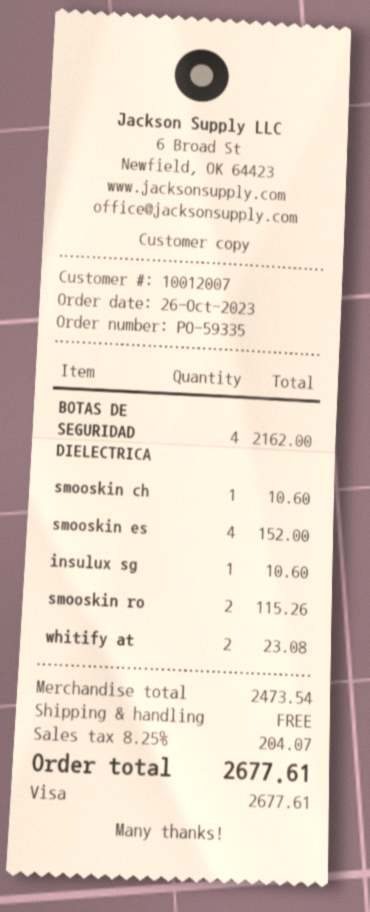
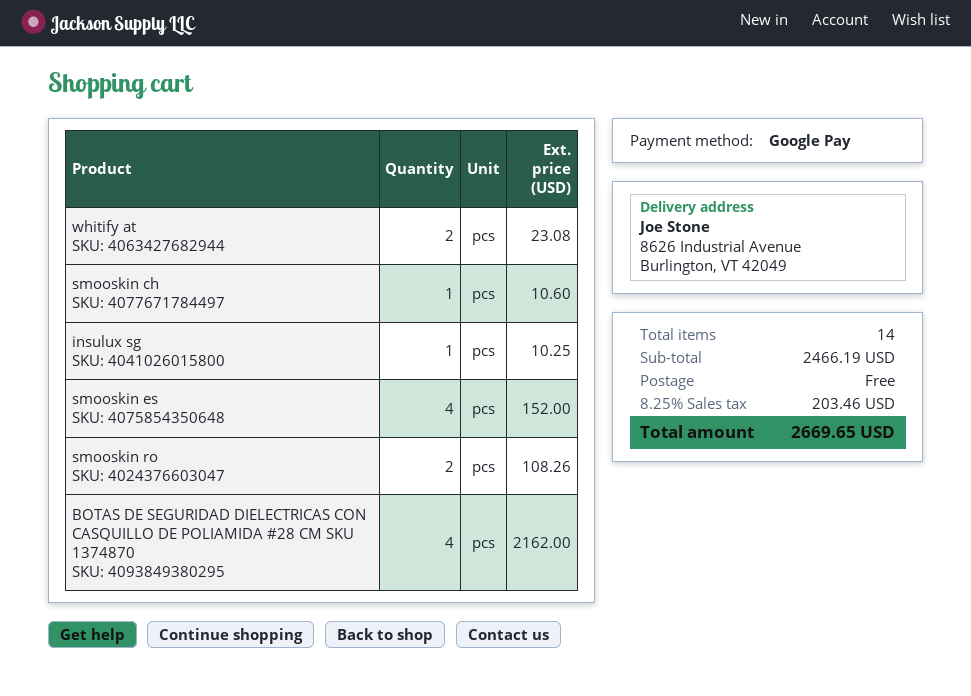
payment method: Visa -> Google Pay
insulux sg: 1 for 10.60 -> 1 for 10.25
smooskin ro: 2 for 115.26 -> 2 for 108.26
subtotal: 2473.54 -> 2466.19
tax: 8.25% = 204.07 -> 8.25% = 203.46
total: 2677.61 -> 2669.65

